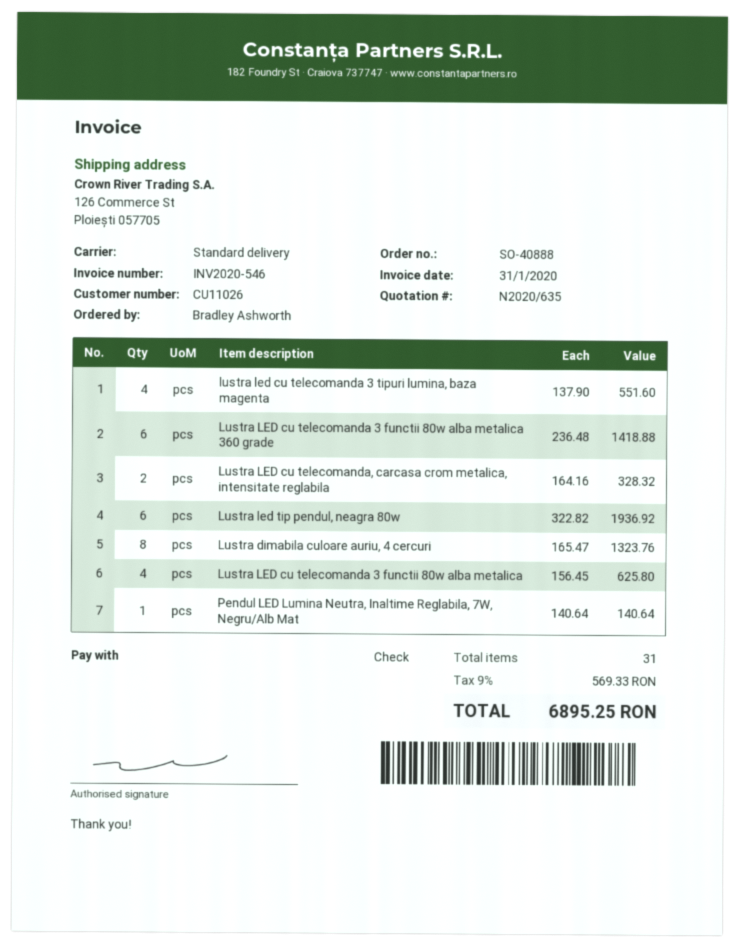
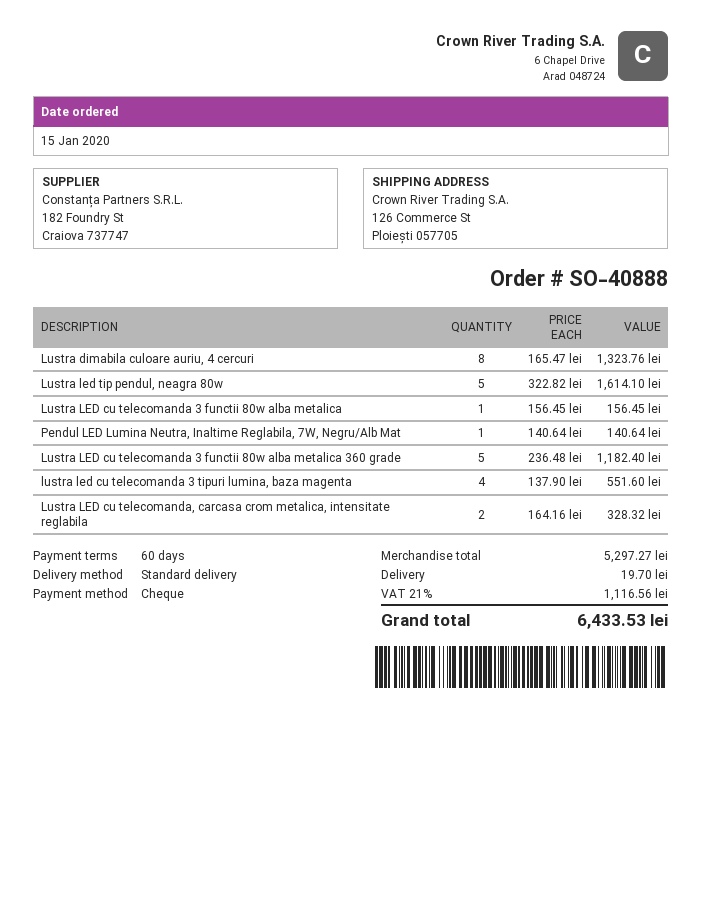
Lustra LED cu telecomanda 3 functii 80w alba metalica 360 grade: 6 x 236.48 = 1418.88 -> 5 x 236.48 = 1182.40
Lustra led tip pendul, neagra 80w: 6 x 322.82 = 1936.92 -> 5 x 322.82 = 1614.10
Lustra LED cu telecomanda 3 functii 80w alba metalica: 4 x 156.45 = 625.80 -> 1 x 156.45 = 156.45
shipping: none -> 19.70
tax: 9% = 569.33 -> 21% = 1116.56
total: 6895.25 -> 6433.53

